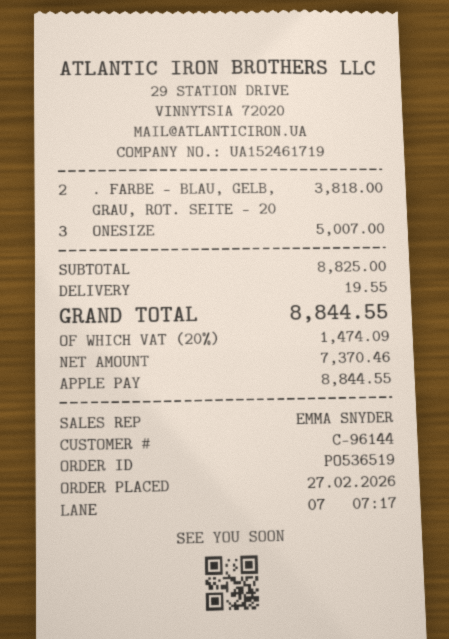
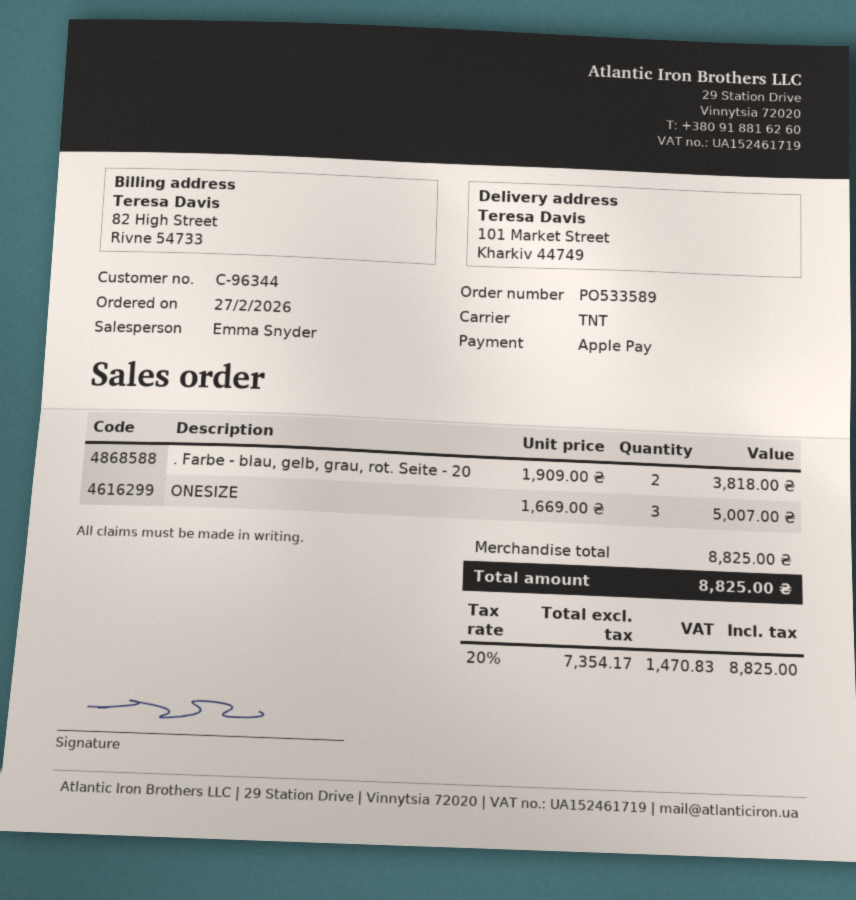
order number: PO536519 -> PO533589
customer number: C-96144 -> C-96344
shipping: 19.55 -> none
net: 7370.46 -> 7354.17
tax: 20% = 1474.09 -> 20% = 1470.83
total: 8844.55 -> 8825.00

